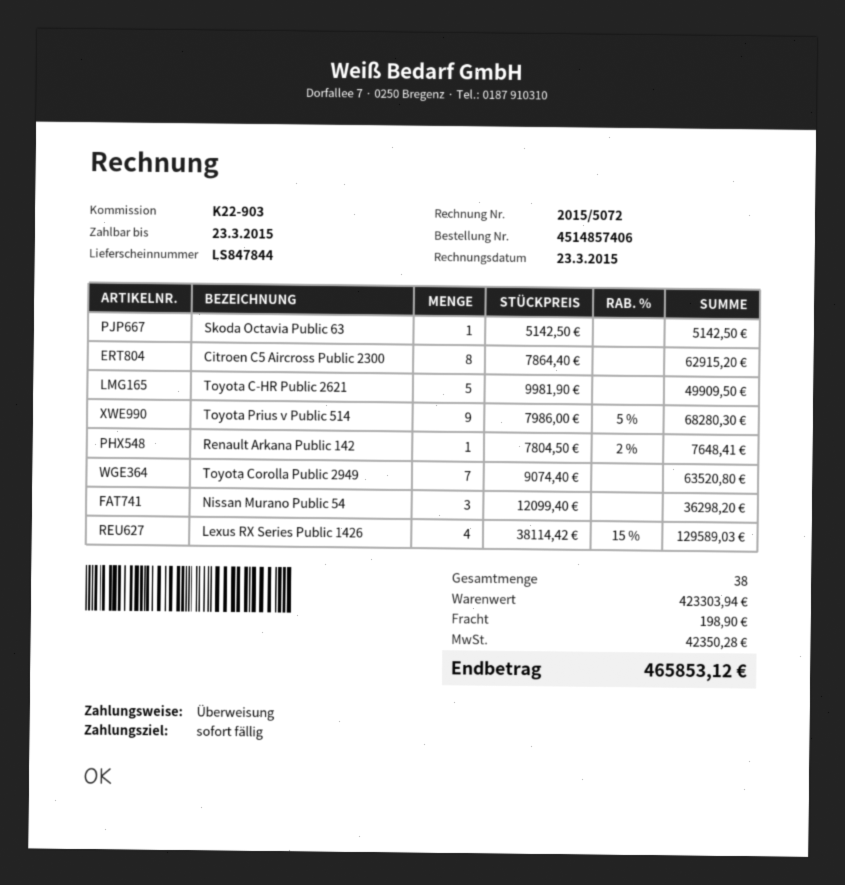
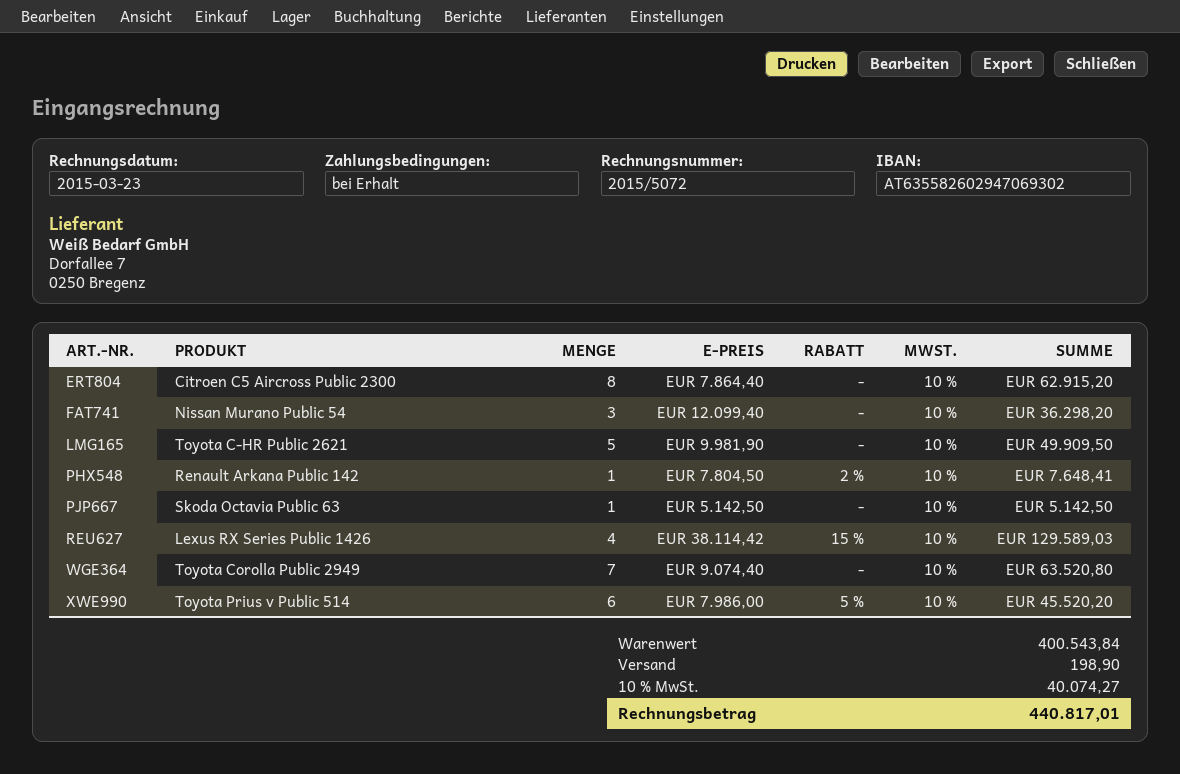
Toyota Prius v Public 514: 9 x 7986.00 - 5% = 68280.30 -> 6 x 7986.00 - 5% = 45520.20
subtotal: 423303.94 -> 400543.84
tax: 42350.28 -> 40074.27
total: 465853.12 -> 440817.01

